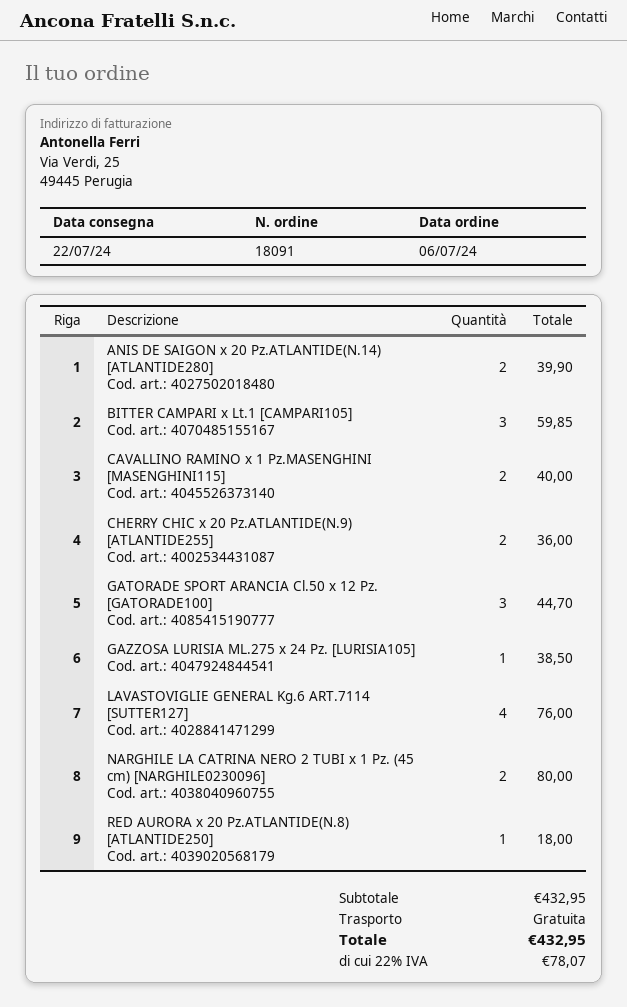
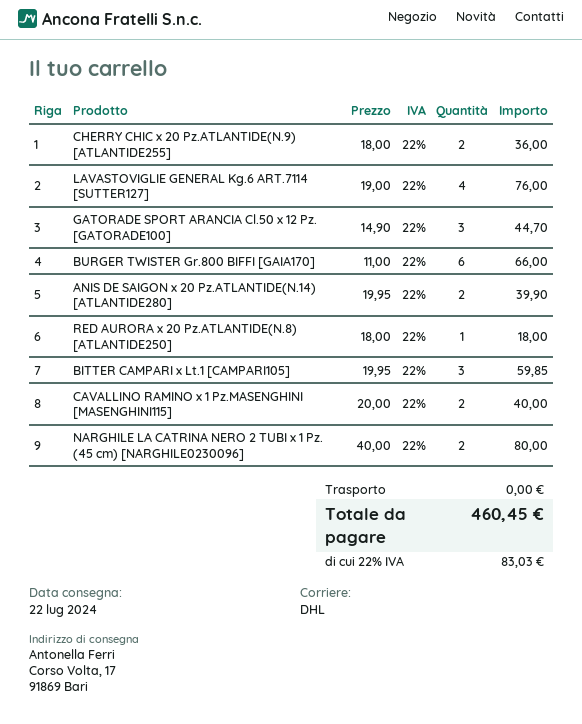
GAZZOSA LURISIA ML.275 x 24 Pz. [LURISIA105]: 1 for 38.50 -> none
BURGER TWISTER Gr.800 BIFFI [GAIA170]: none -> 6 for 66.00
tax: 22% = 78.07 -> 22% = 83.03
total: 432.95 -> 460.45

